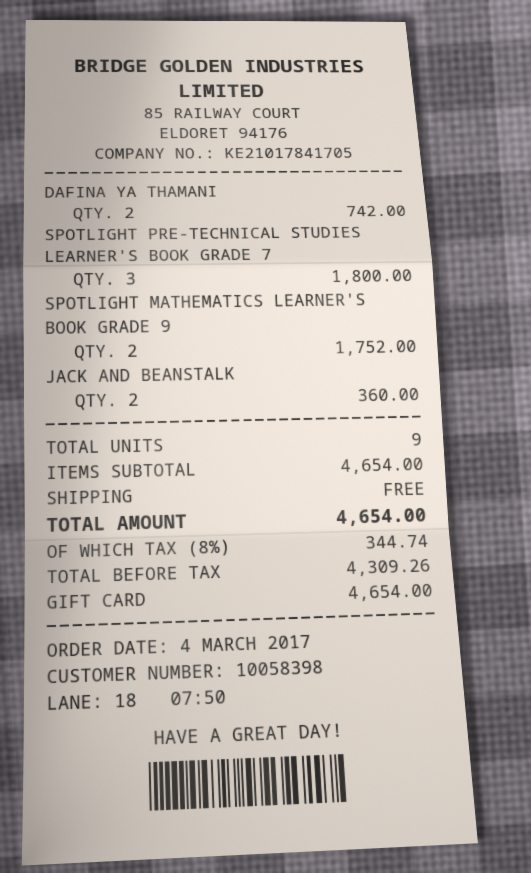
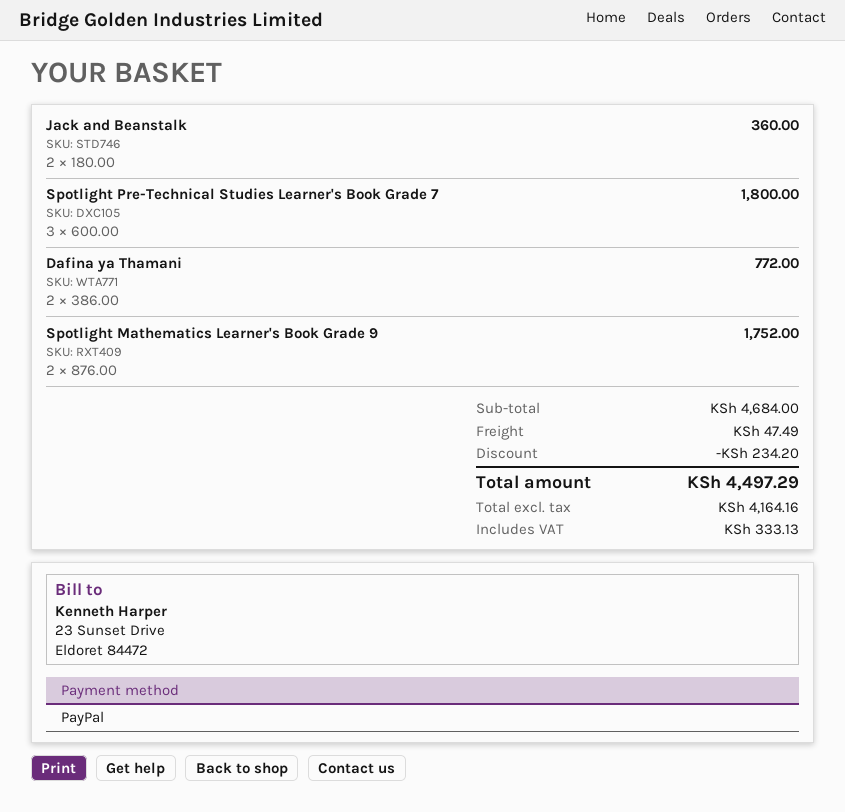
payment method: gift card -> PayPal
DAFINA YA THAMANI: 2 for 742.00 -> 2 for 772.00
subtotal: 4654.00 -> 4684.00
discount: none -> 234.20
shipping: 0.00 -> 47.49
net: 4309.26 -> 4164.16
tax: 344.74 -> 333.13
total: 4654.00 -> 4497.29

